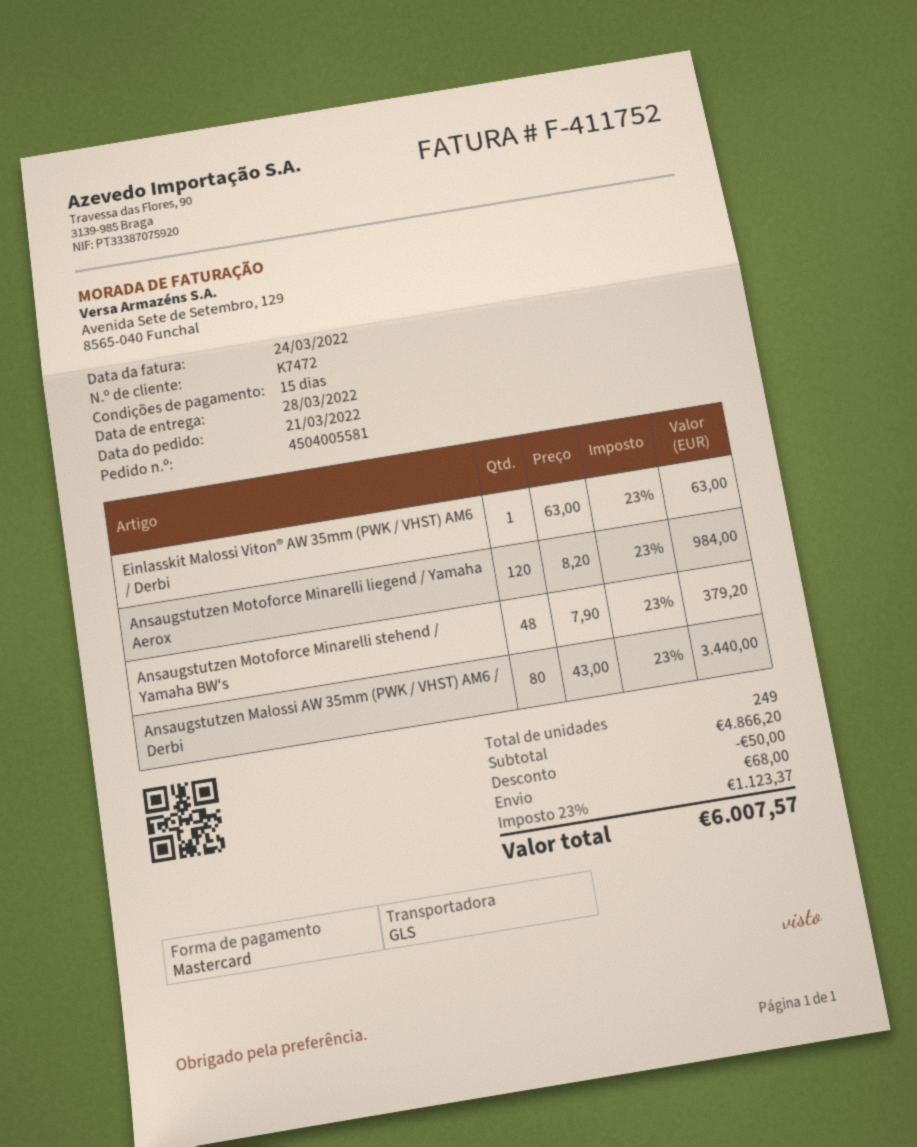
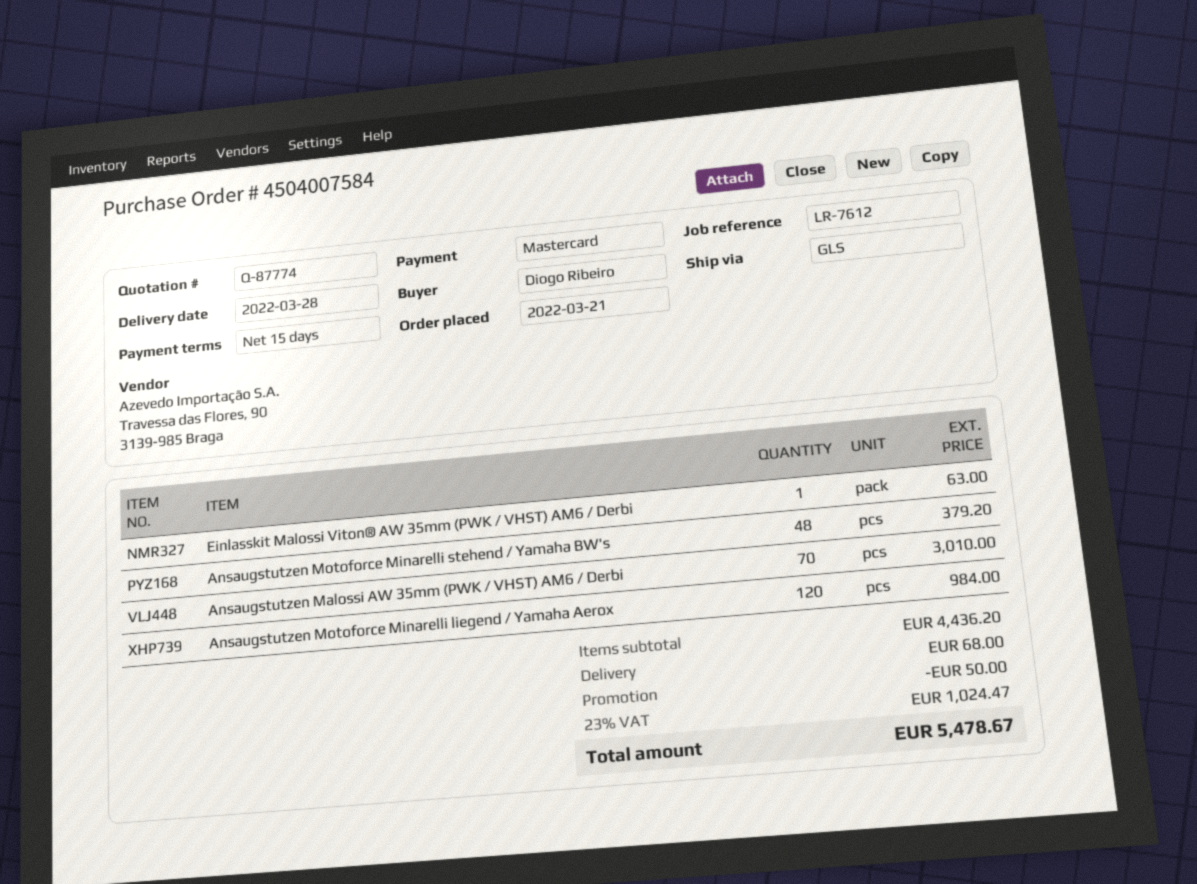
order number: 4504005581 -> 4504007584
Ansaugstutzen Malossi AW 35mm (PWK / VHST) AM6 / Derbi: 80 for 3440.00 -> 70 for 3010.00
subtotal: 4866.20 -> 4436.20
tax: 23% = 1123.37 -> 23% = 1024.47
total: 6007.57 -> 5478.67

